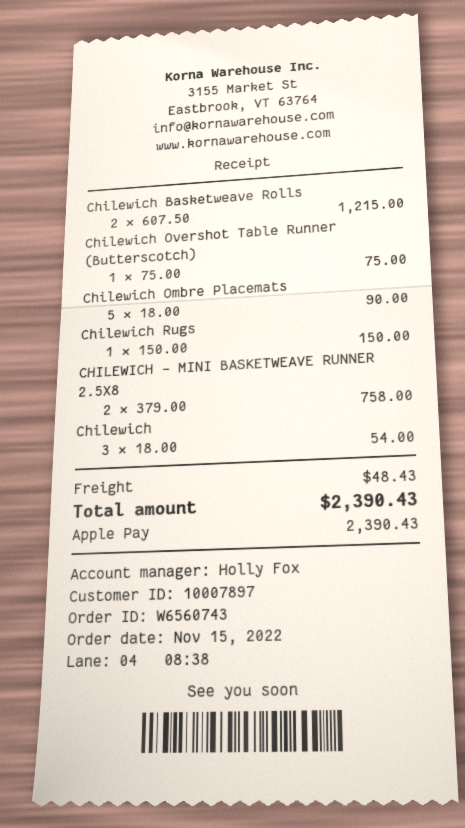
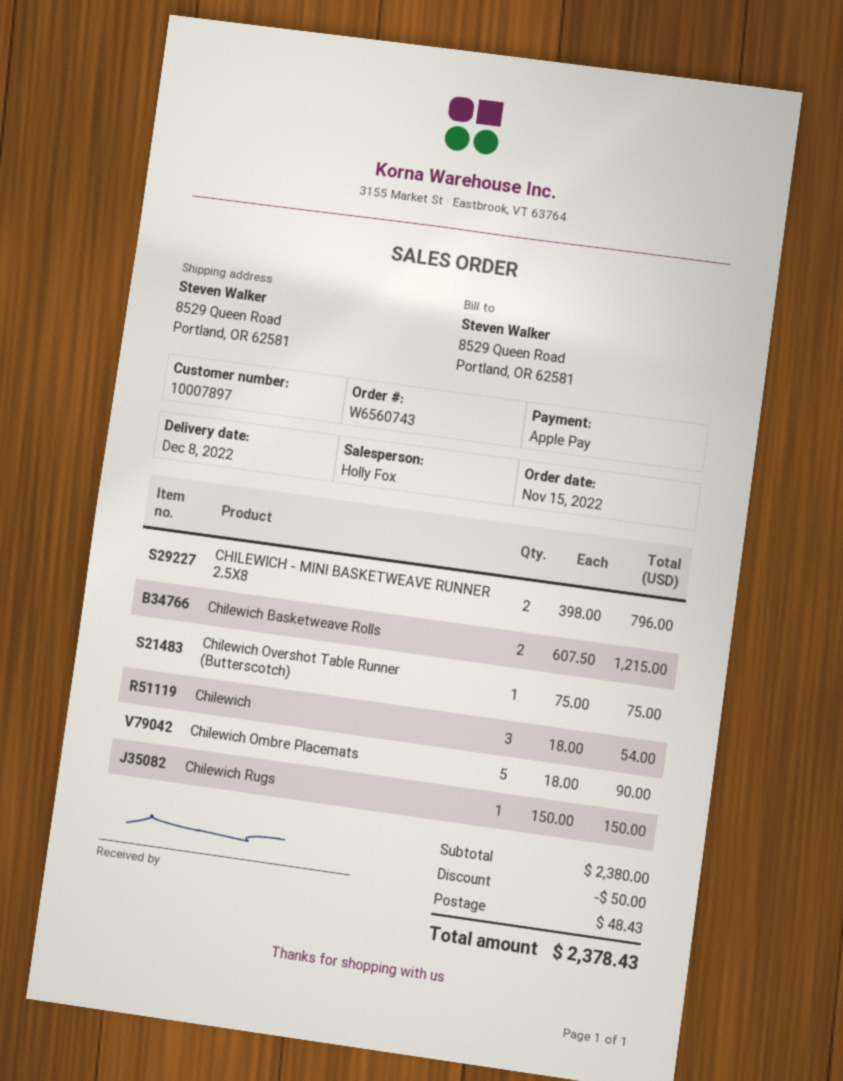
CHILEWICH - MINI BASKETWEAVE RUNNER 2.5X8: 2 x 379.00 = 758.00 -> 2 x 398.00 = 796.00
discount: none -> 50.00
total: 2390.43 -> 2378.43

